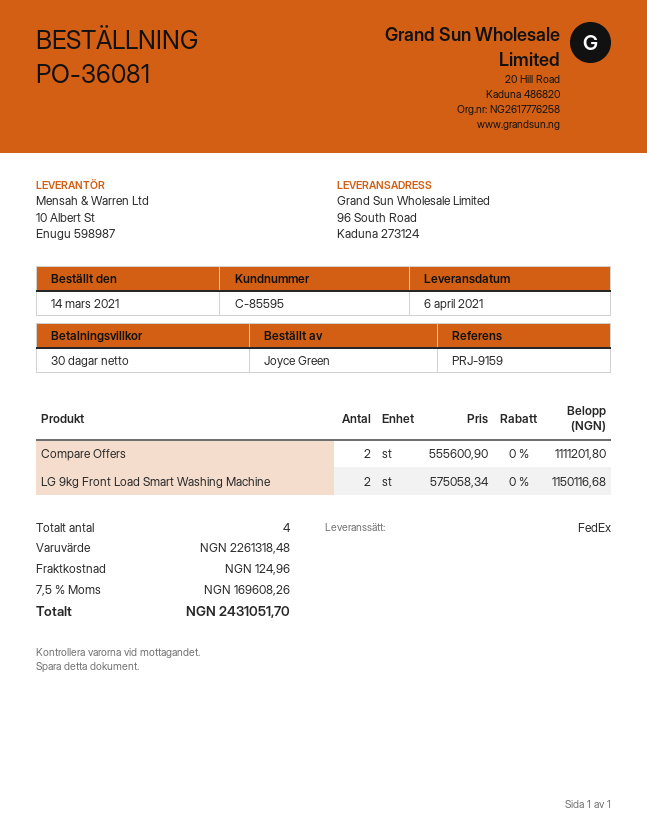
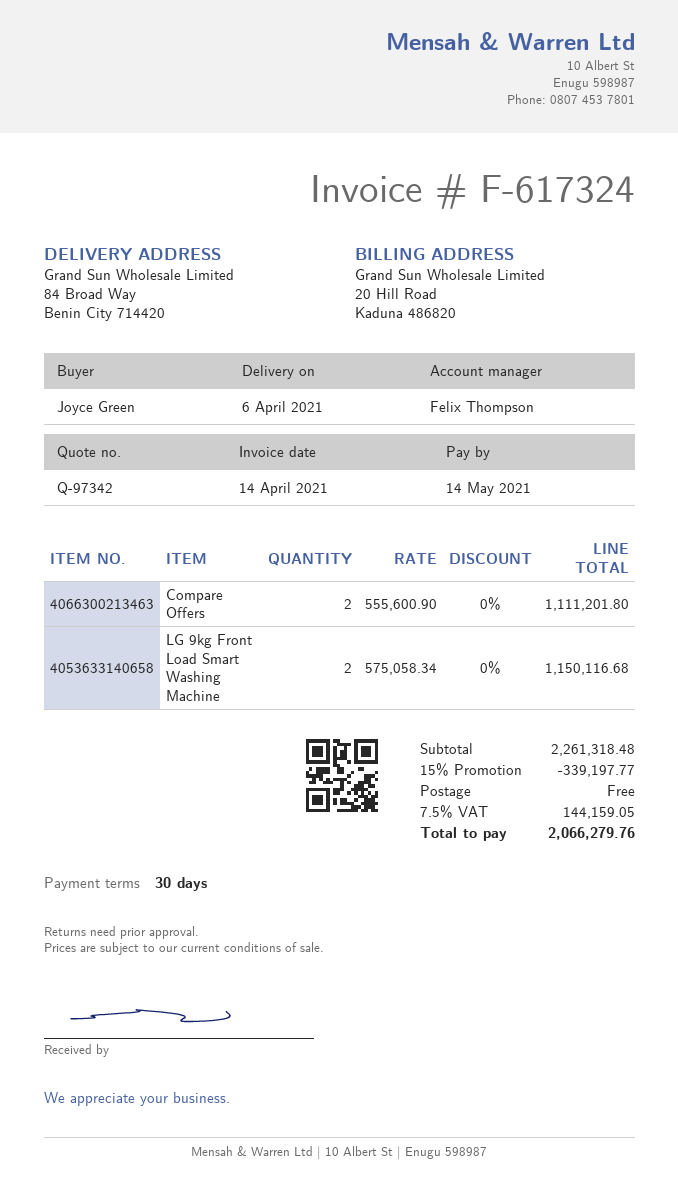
ship to: 96 South Road, Kaduna 273124 -> 84 Broad Way, Benin City 714420
discount: none -> 15% = 339197.77
shipping: 124.96 -> 0.00
tax: 7.5% = 169608.26 -> 7.5% = 144159.05
total: 2431051.70 -> 2066279.76

